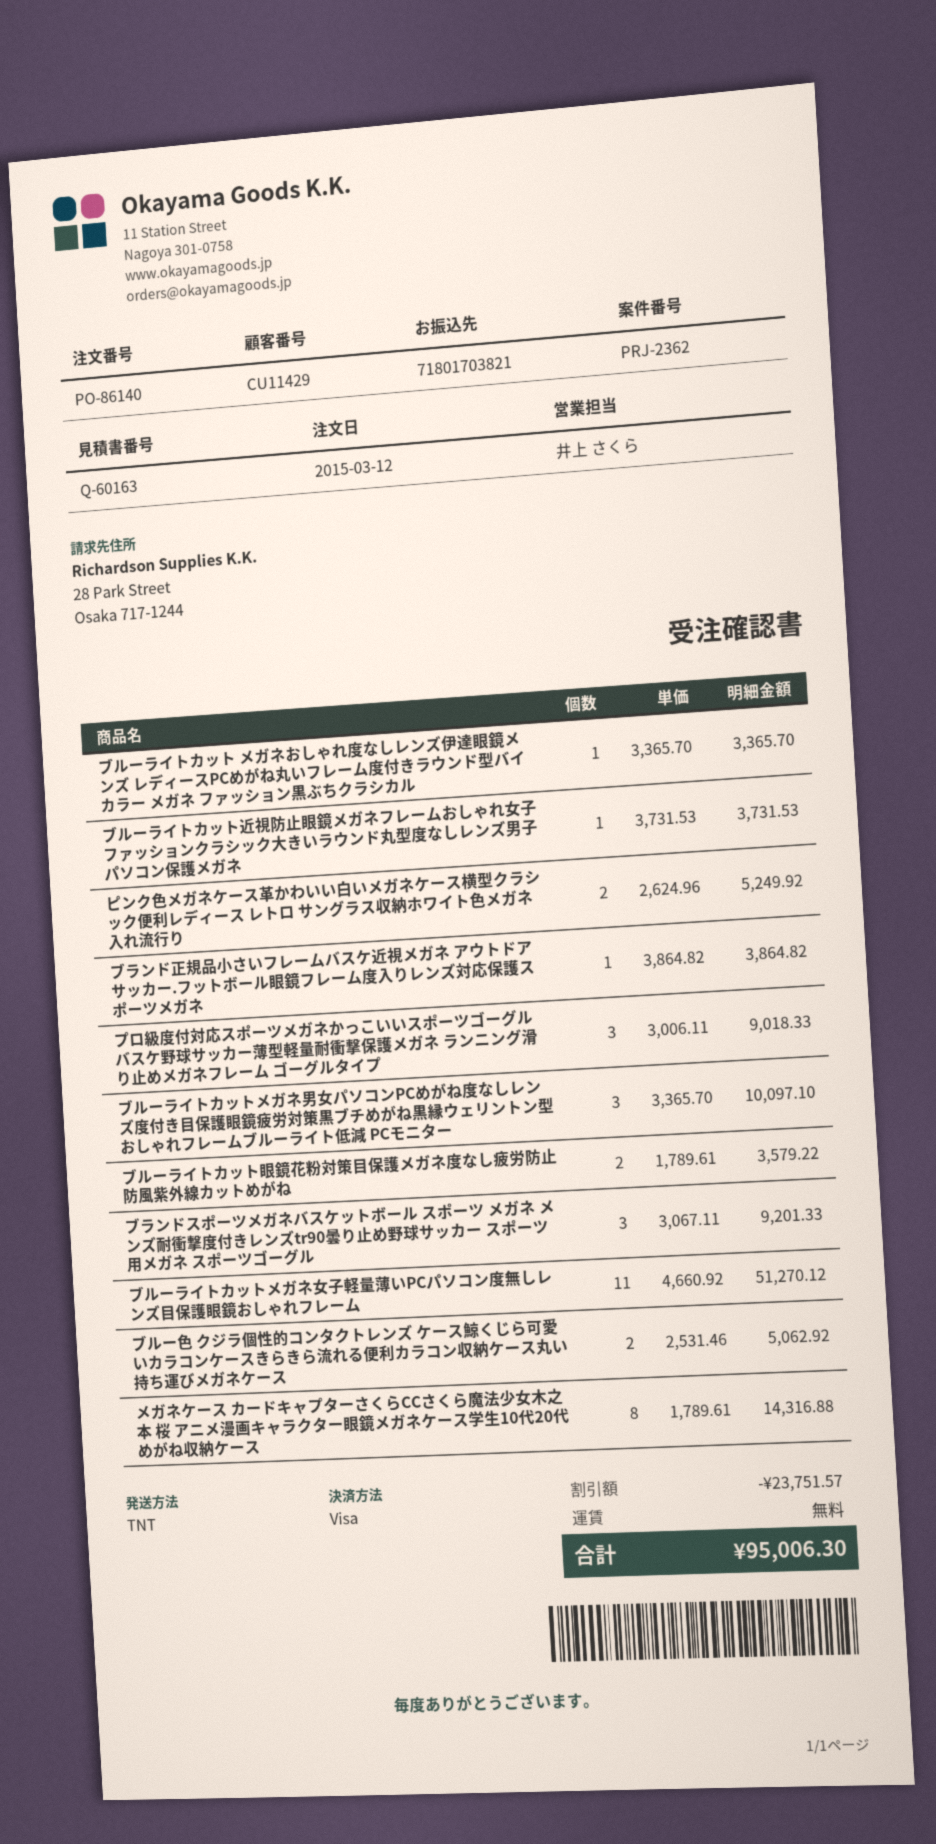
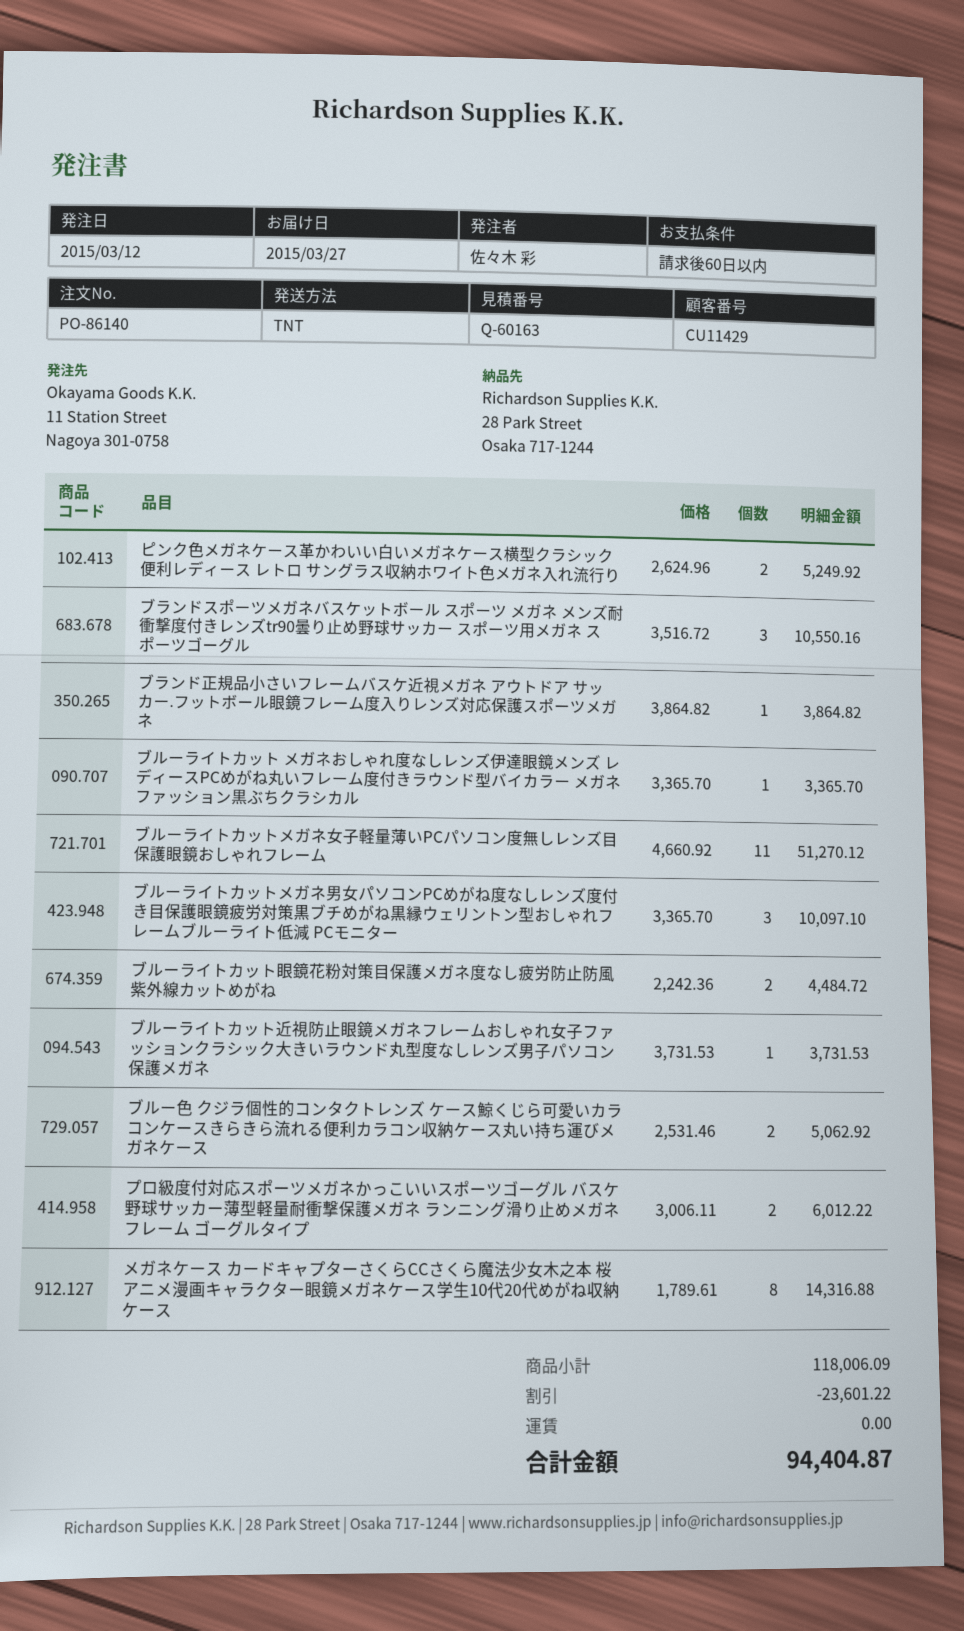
プロ級度付対応スポーツメガネかっこいいスポーツゴーグル バスケ野球サッカー薄型軽量耐衝撃保護メガネ ランニング滑り止めメガネフレーム ゴーグルタイプ: 3 x 3006.11 = 9018.33 -> 2 x 3006.11 = 6012.22
ブルーライトカット眼鏡花粉対策目保護メガネ度なし疲労防止防風紫外線カットめがね: 2 x 1789.61 = 3579.22 -> 2 x 2242.36 = 4484.72
ブランドスポーツメガネバスケットボール スポーツ メガネ メンズ耐衝撃度付きレンズtr90曇り止め野球サッカー スポーツ用メガネ スポーツゴーグル: 3 x 3067.11 = 9201.33 -> 3 x 3516.72 = 10550.16
discount: 23751.57 -> 23601.22
total: 95006.30 -> 94404.87

